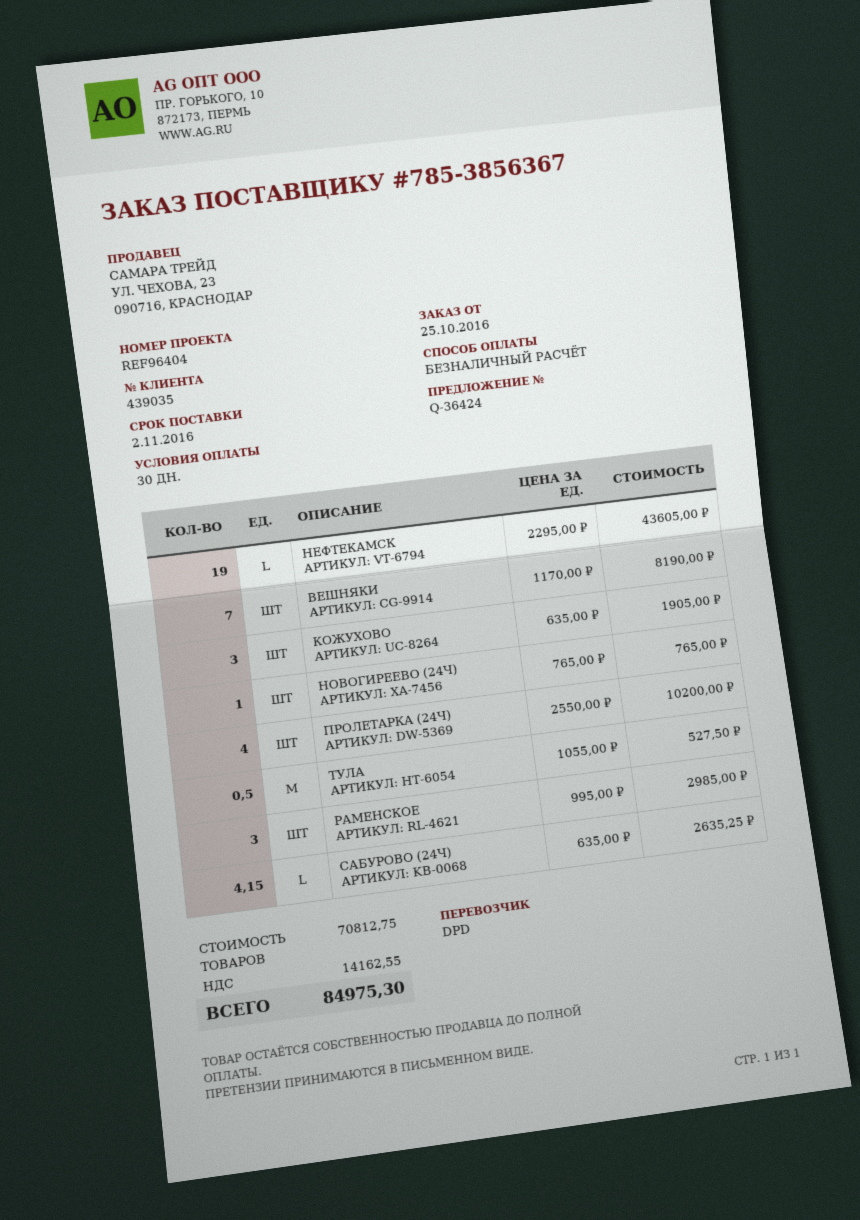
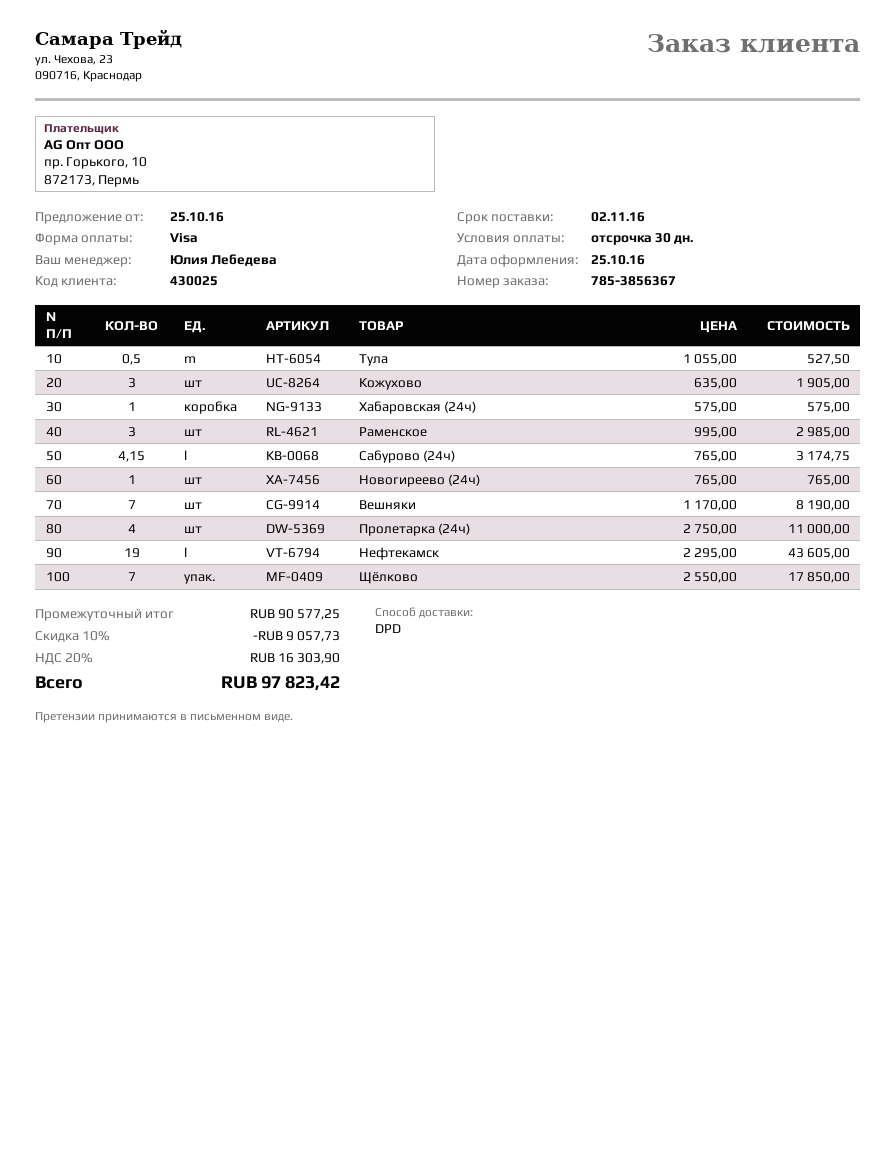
customer number: 439035 -> 430025
payment method: bank transfer -> Visa
ПРОЛЕТАРКА (24Ч): 4 x 2550.00 = 10200.00 -> 4 x 2750.00 = 11000.00
САБУРОВО (24Ч): 4.15 x 635.00 = 2635.25 -> 4.15 x 765.00 = 3174.75
Хабаровская (24ч): none -> 1 x 575.00 = 575.00
Щёлково: none -> 7 x 2550.00 = 17850.00
subtotal: 70812.75 -> 90577.25
discount: none -> 10% = 9057.73
tax: 14162.55 -> 16303.90
total: 84975.30 -> 97823.42

